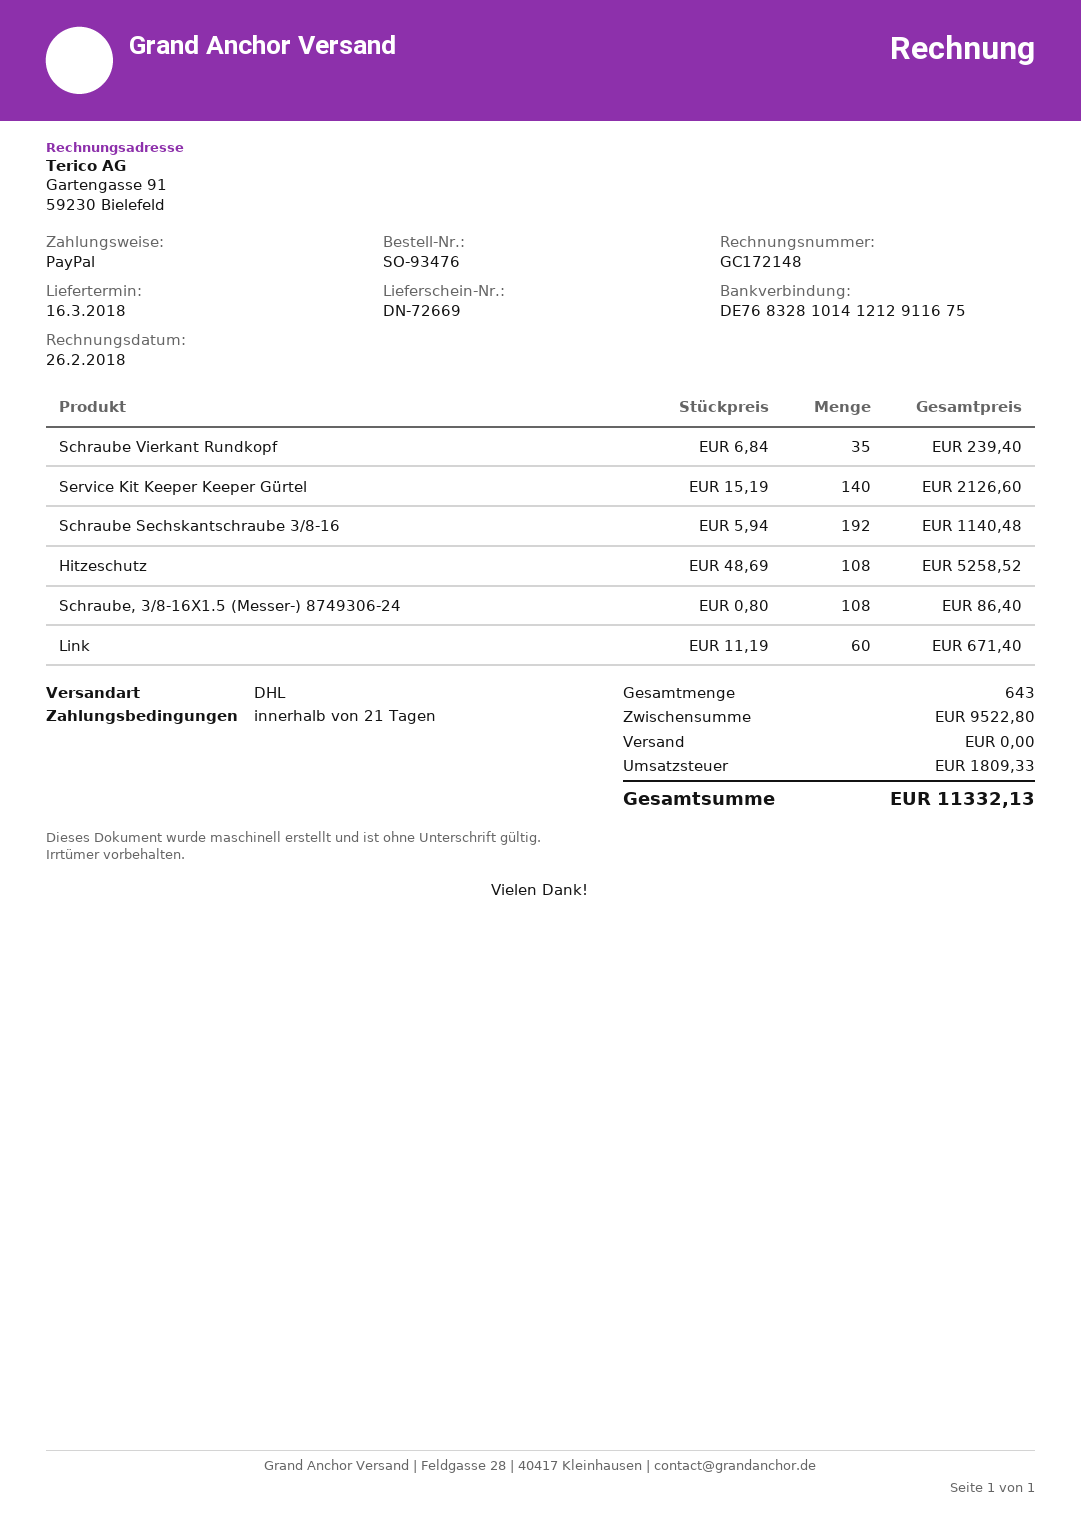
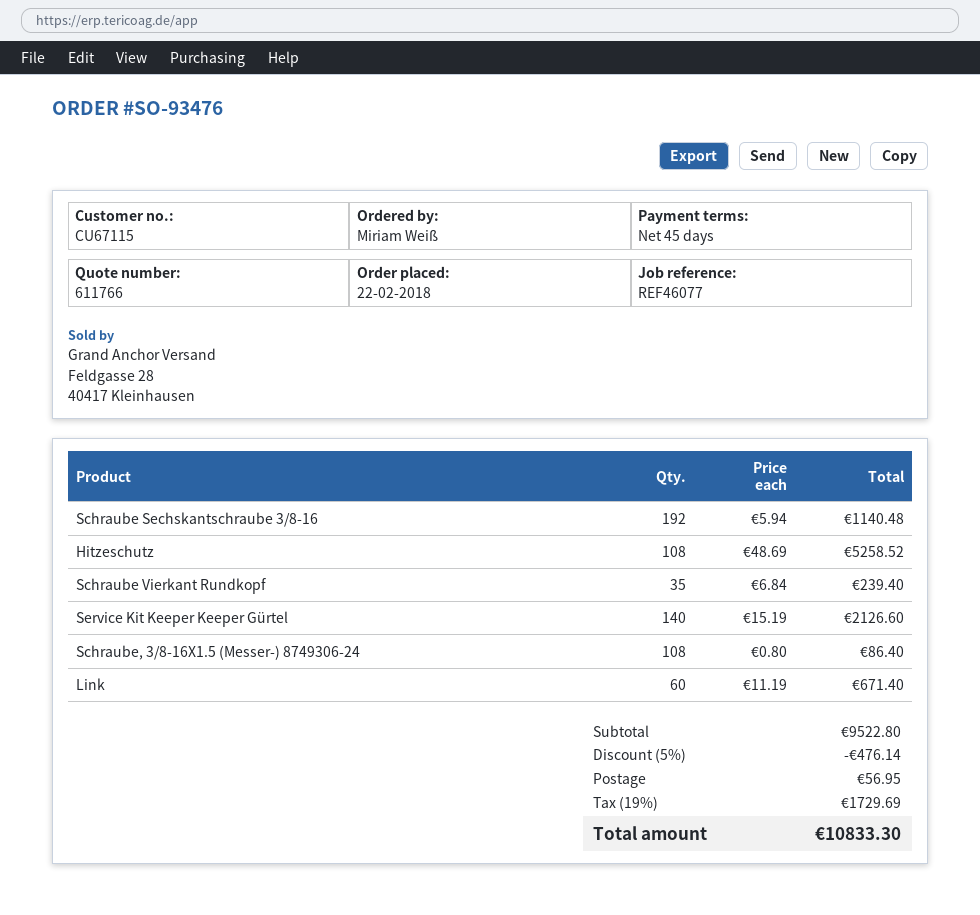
payment terms: 21 days -> 45 days
discount: none -> 5% = 476.14
shipping: 0.00 -> 56.95
tax: 1809.33 -> 1729.69
total: 11332.13 -> 10833.30

